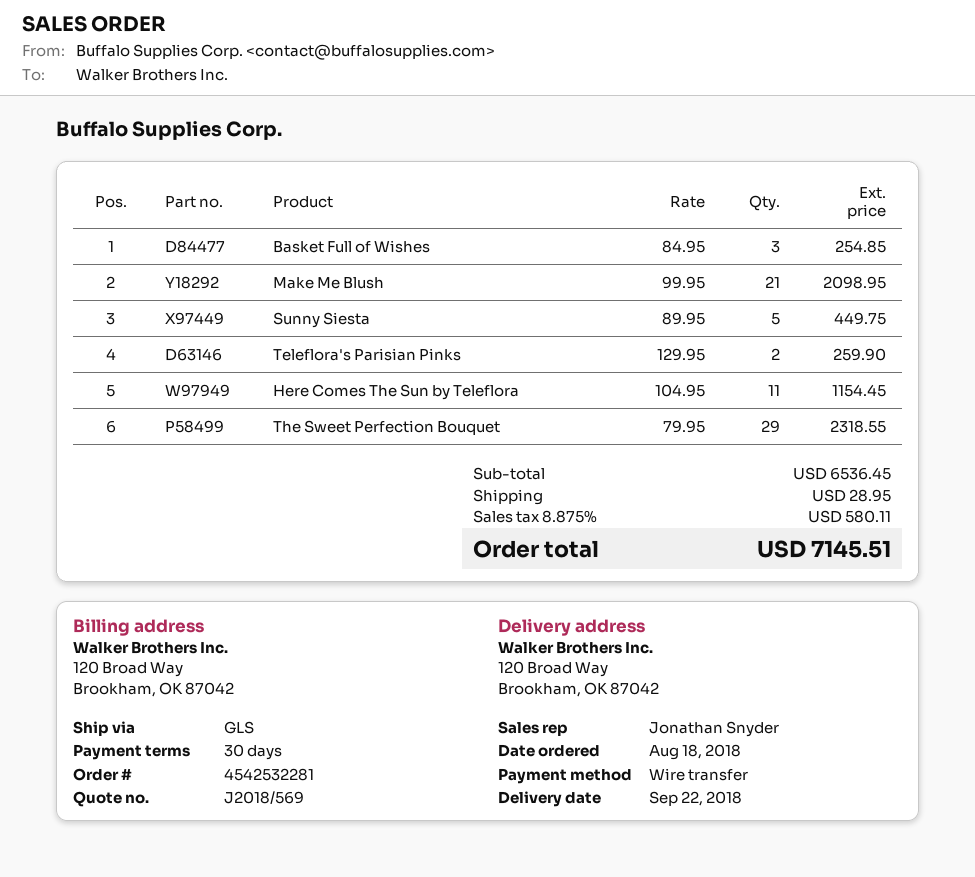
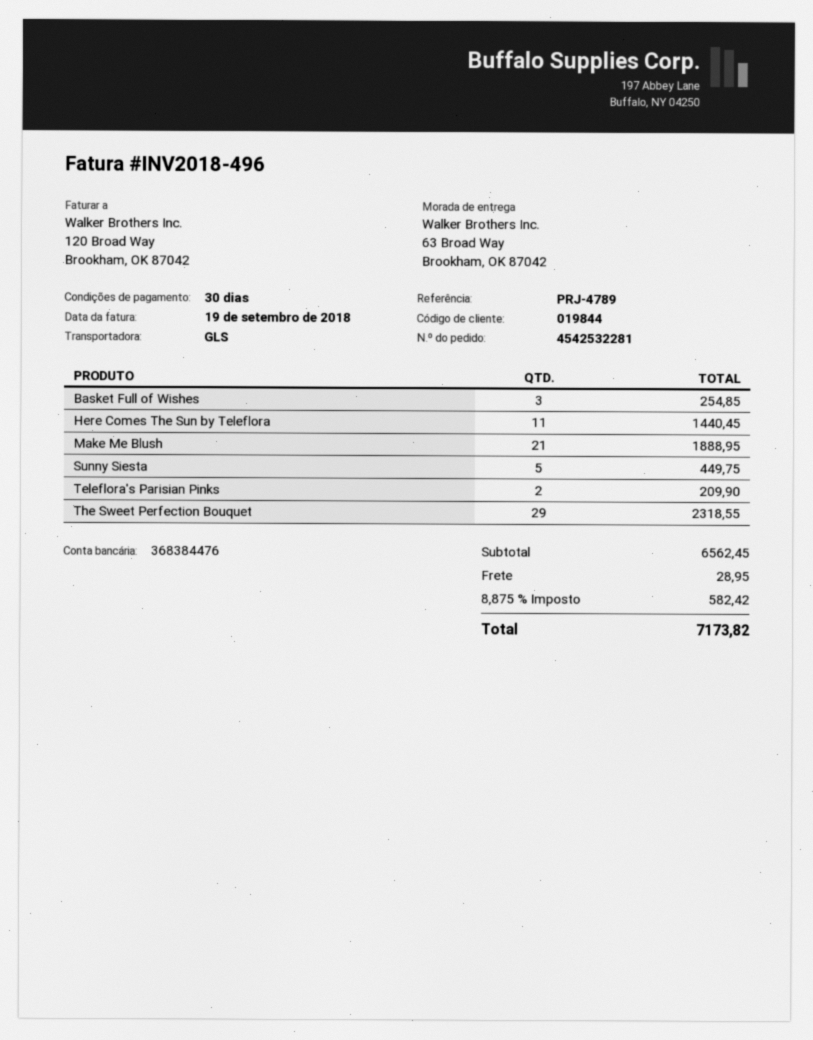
ship to: 120 Broad Way, Brookham, OK 87042 -> 63 Broad Way, Brookham, OK 87042
Make Me Blush: 21 for 2098.95 -> 21 for 1888.95
Teleflora's Parisian Pinks: 2 for 259.90 -> 2 for 209.90
Here Comes The Sun by Teleflora: 11 for 1154.45 -> 11 for 1440.45
subtotal: 6536.45 -> 6562.45
tax: 8.875% = 580.11 -> 8.875% = 582.42
total: 7145.51 -> 7173.82

